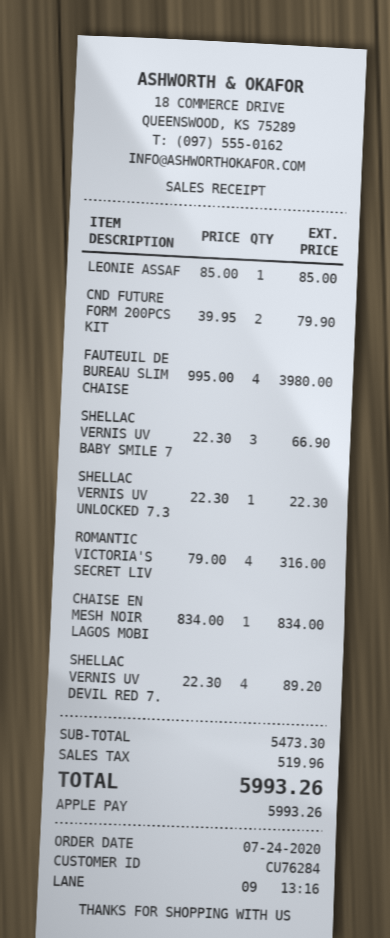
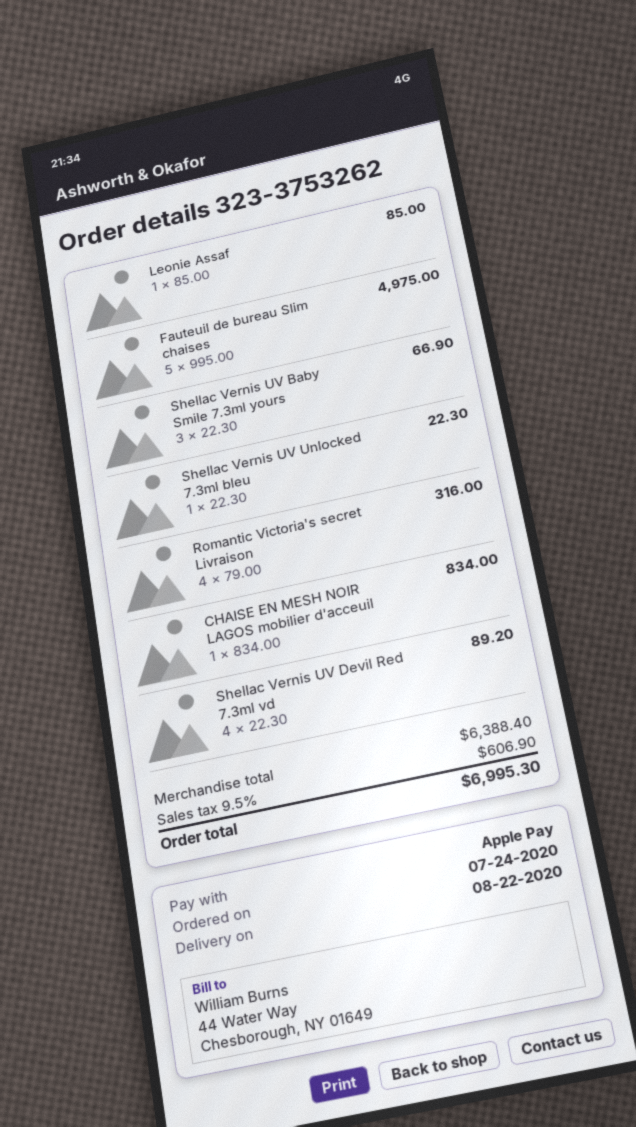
CND FUTURE FORM 200PCS KIT: 2 x 39.95 = 79.90 -> none
FAUTEUIL DE BUREAU SLIM CHAISE: 4 x 995.00 = 3980.00 -> 5 x 995.00 = 4975.00
subtotal: 5473.30 -> 6388.40
tax: 519.96 -> 606.90
total: 5993.26 -> 6995.30

